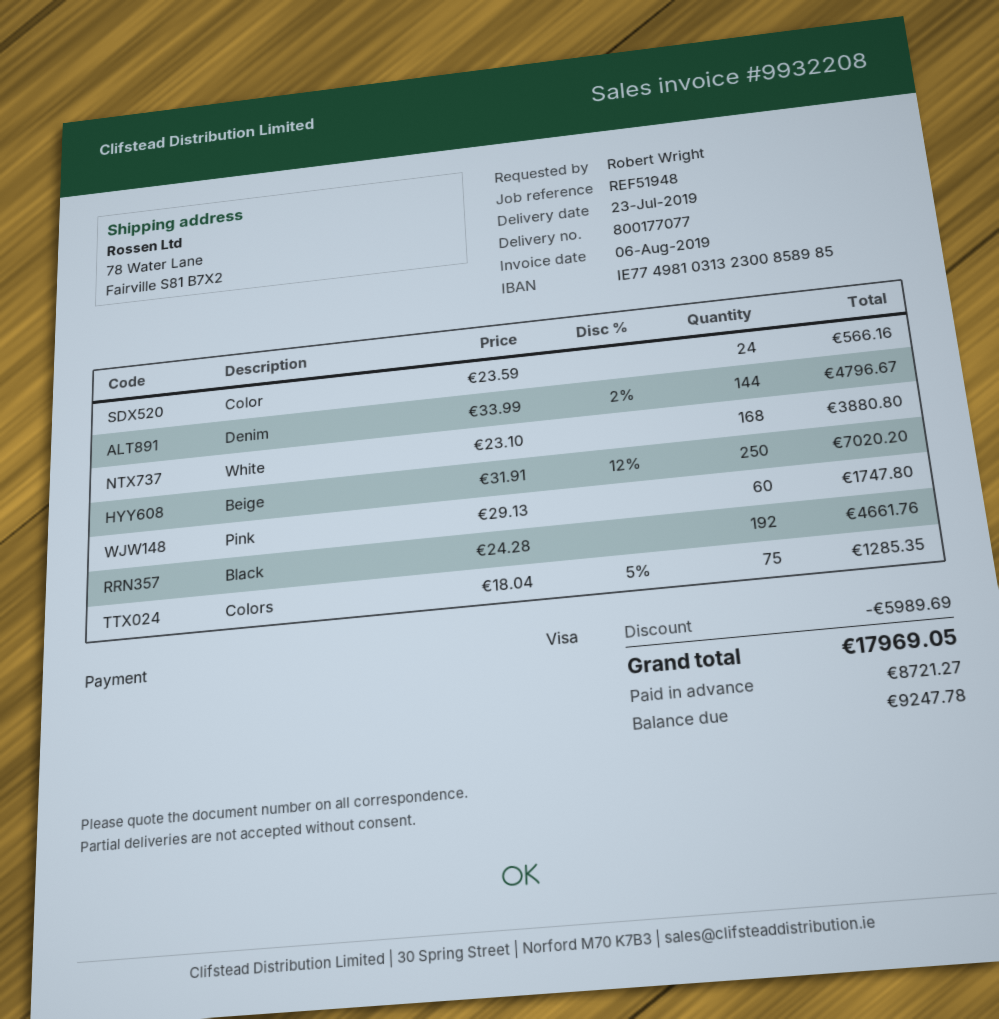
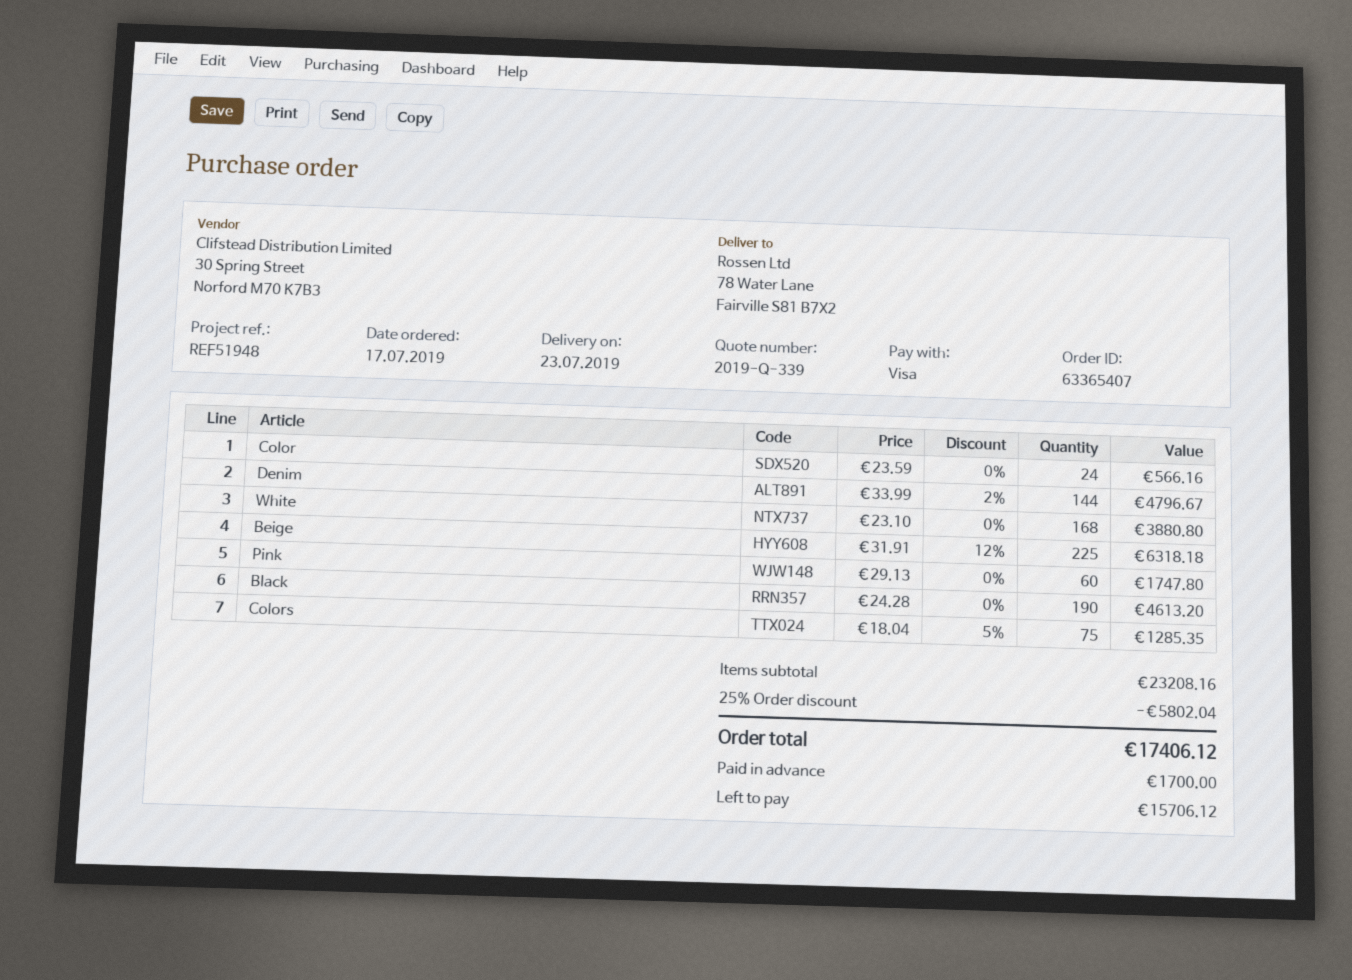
Beige: 250 x 31.91 - 12% = 7020.20 -> 225 x 31.91 - 12% = 6318.18
Black: 192 x 24.28 = 4661.76 -> 190 x 24.28 = 4613.20
discount: 5989.69 -> 5802.04
total: 17969.05 -> 17406.12
deposit: 8721.27 -> 1700.00
balance: 9247.78 -> 15706.12

